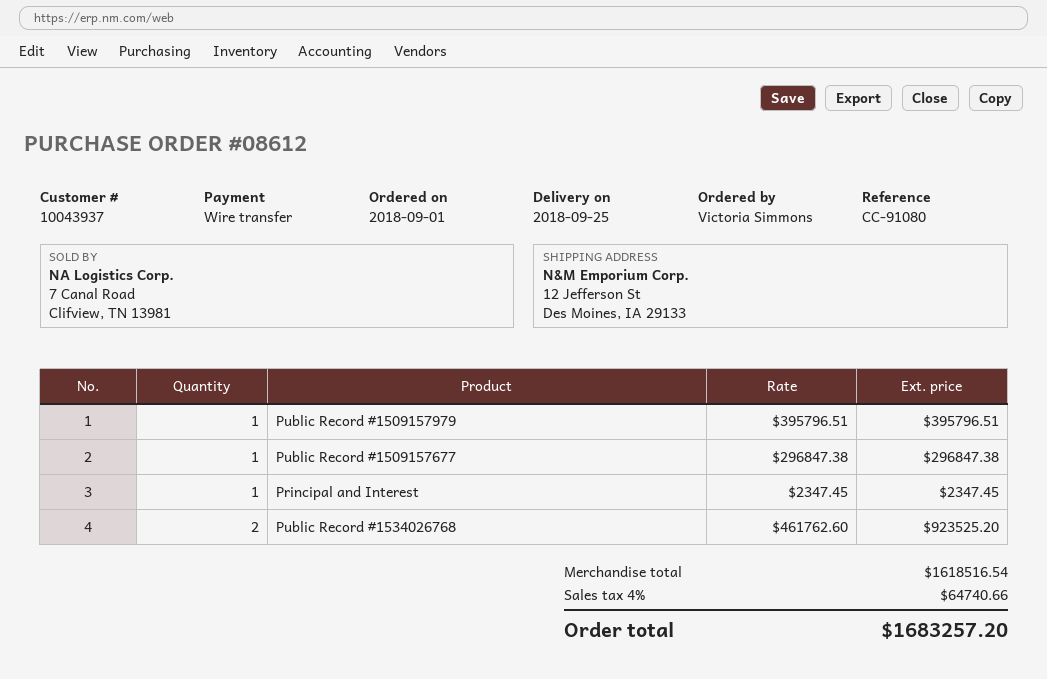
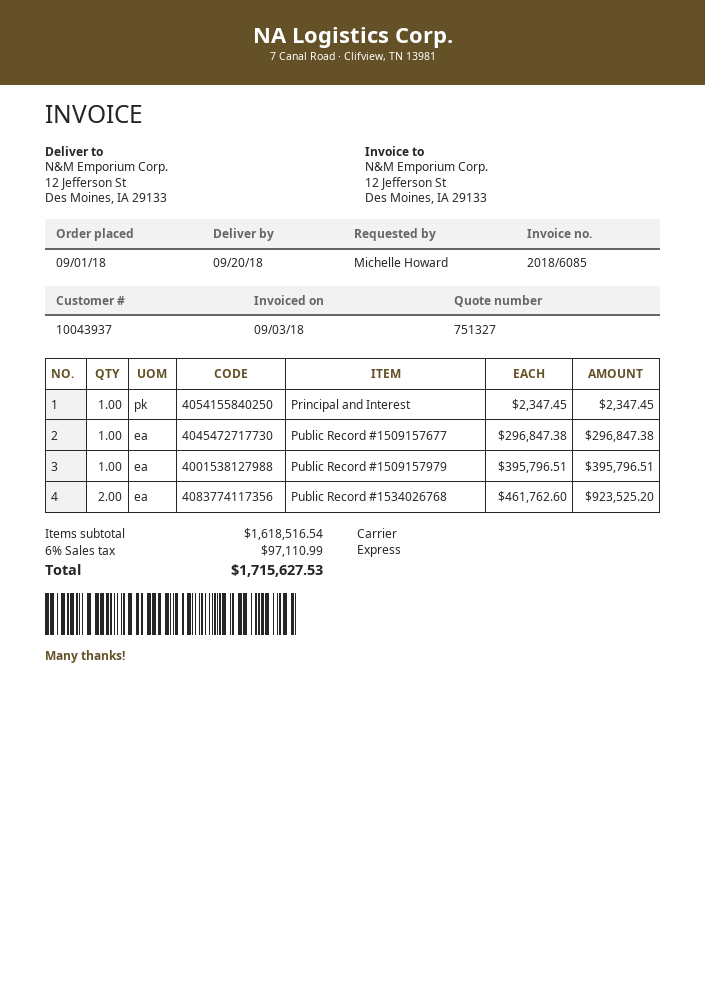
delivery date: 2018-09-25 -> 2018-09-20
ordered by: Victoria Simmons -> Michelle Howard
tax: 4% = 64740.66 -> 6% = 97110.99
total: 1683257.20 -> 1715627.53

